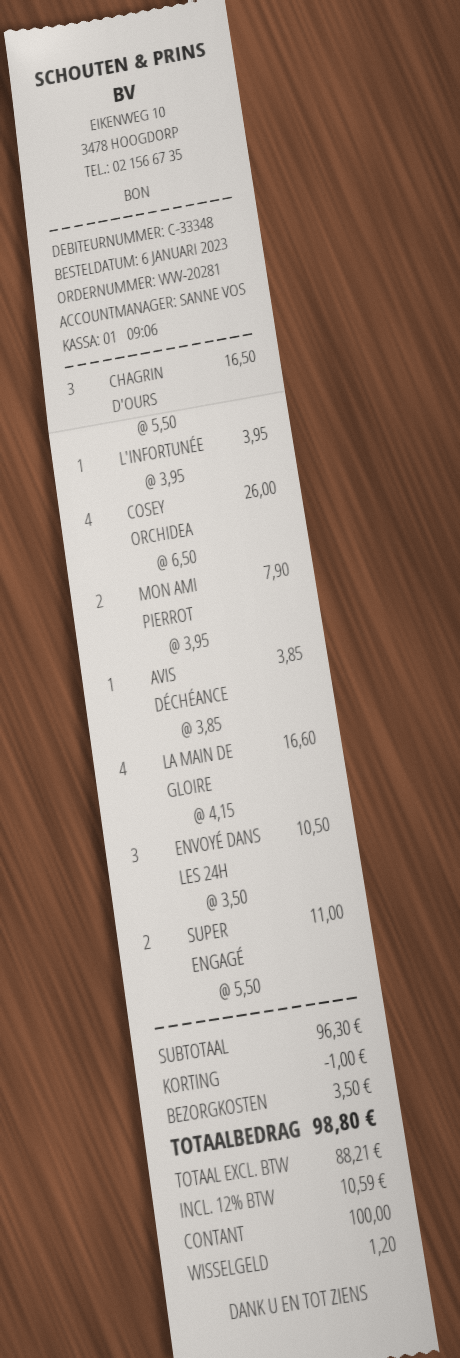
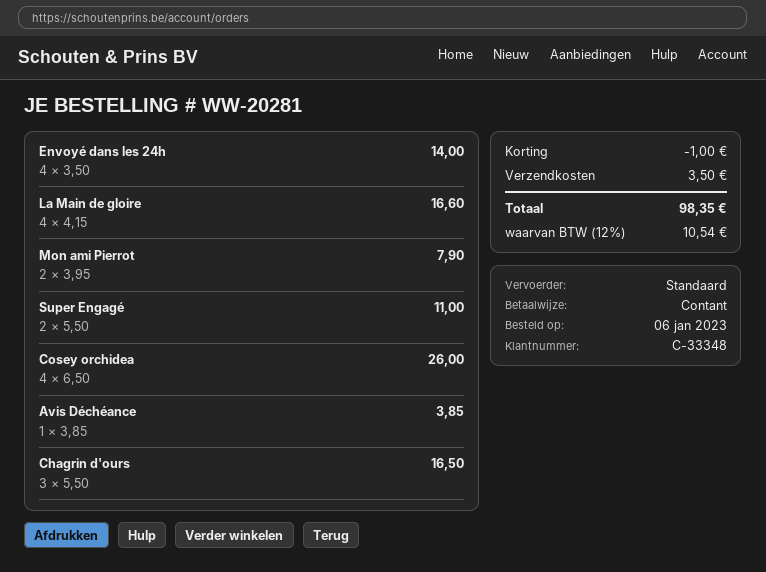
L'INFORTUNÉE: 1 x 3.95 = 3.95 -> none
ENVOYÉ DANS LES 24H: 3 x 3.50 = 10.50 -> 4 x 3.50 = 14.00
tax: 12% = 10.59 -> 12% = 10.54
total: 98.80 -> 98.35

